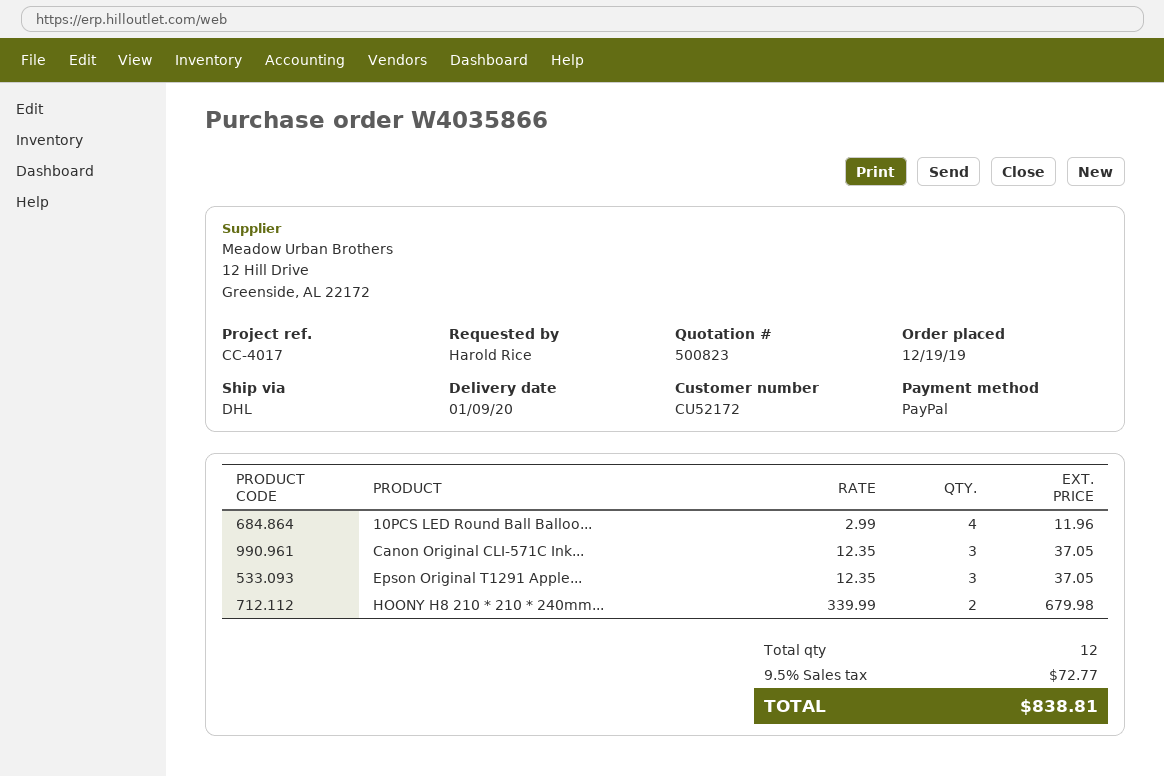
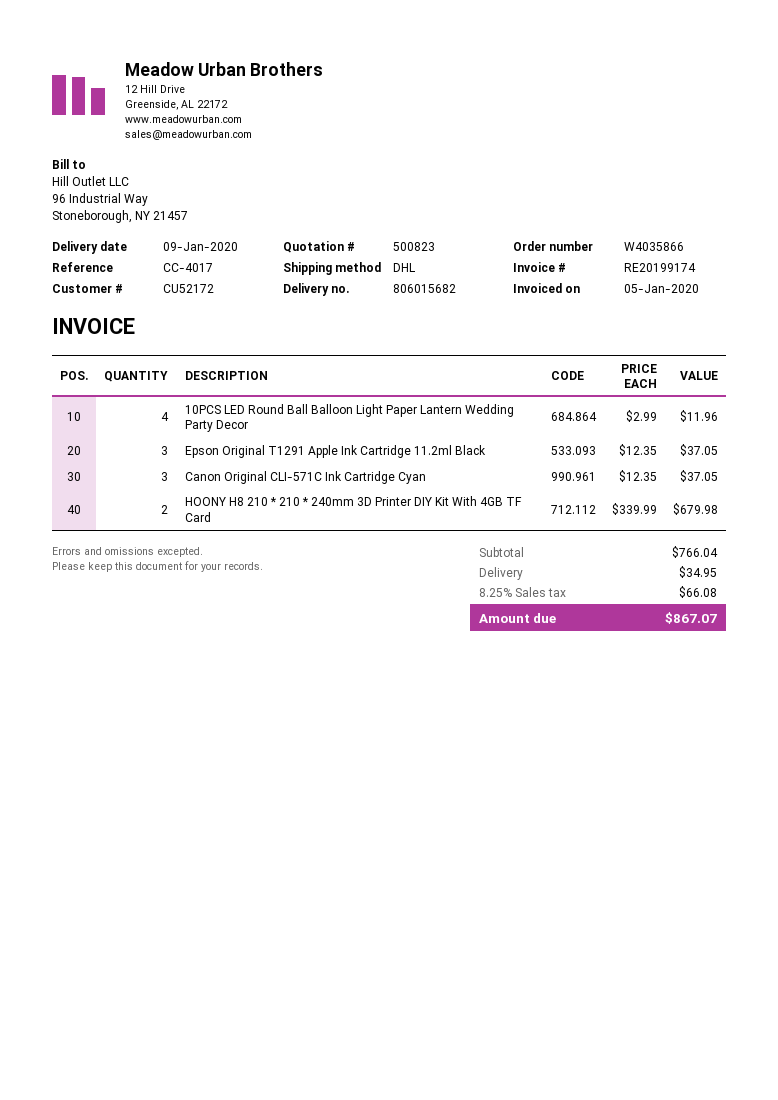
shipping: none -> 34.95
tax: 9.5% = 72.77 -> 8.25% = 66.08
total: 838.81 -> 867.07

